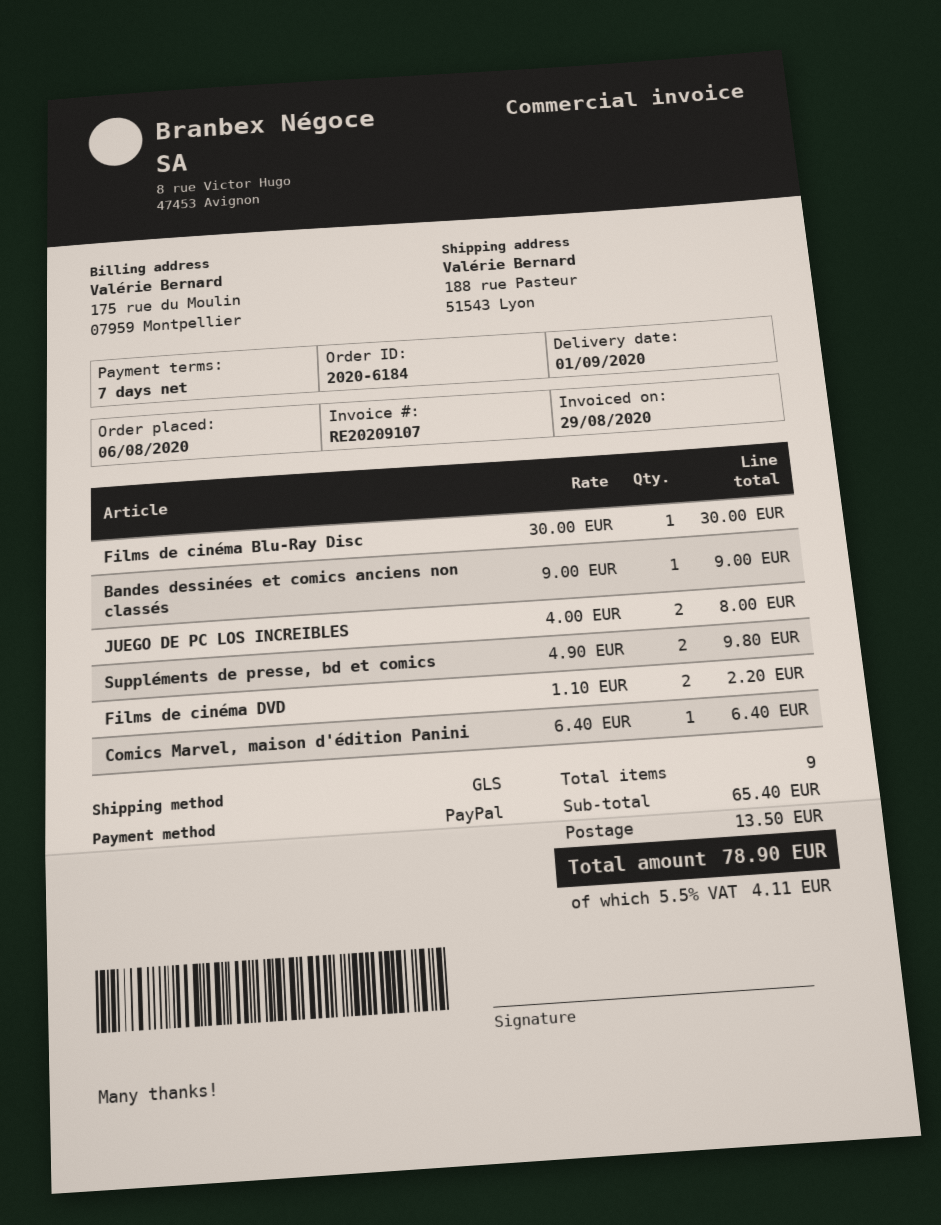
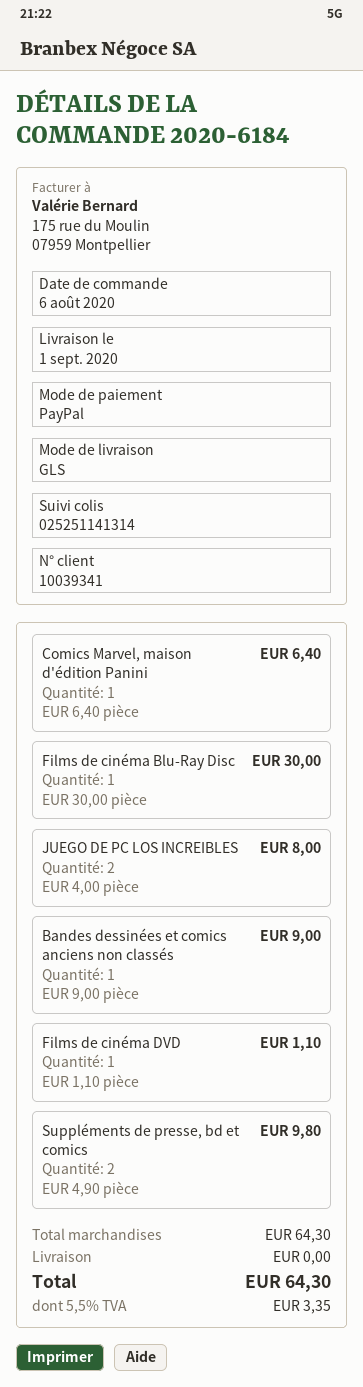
Films de cinéma DVD: 2 x 1.10 = 2.20 -> 1 x 1.10 = 1.10
subtotal: 65.40 -> 64.30
shipping: 13.50 -> 0.00
tax: 5.5% = 4.11 -> 5.5% = 3.35
total: 78.90 -> 64.30

